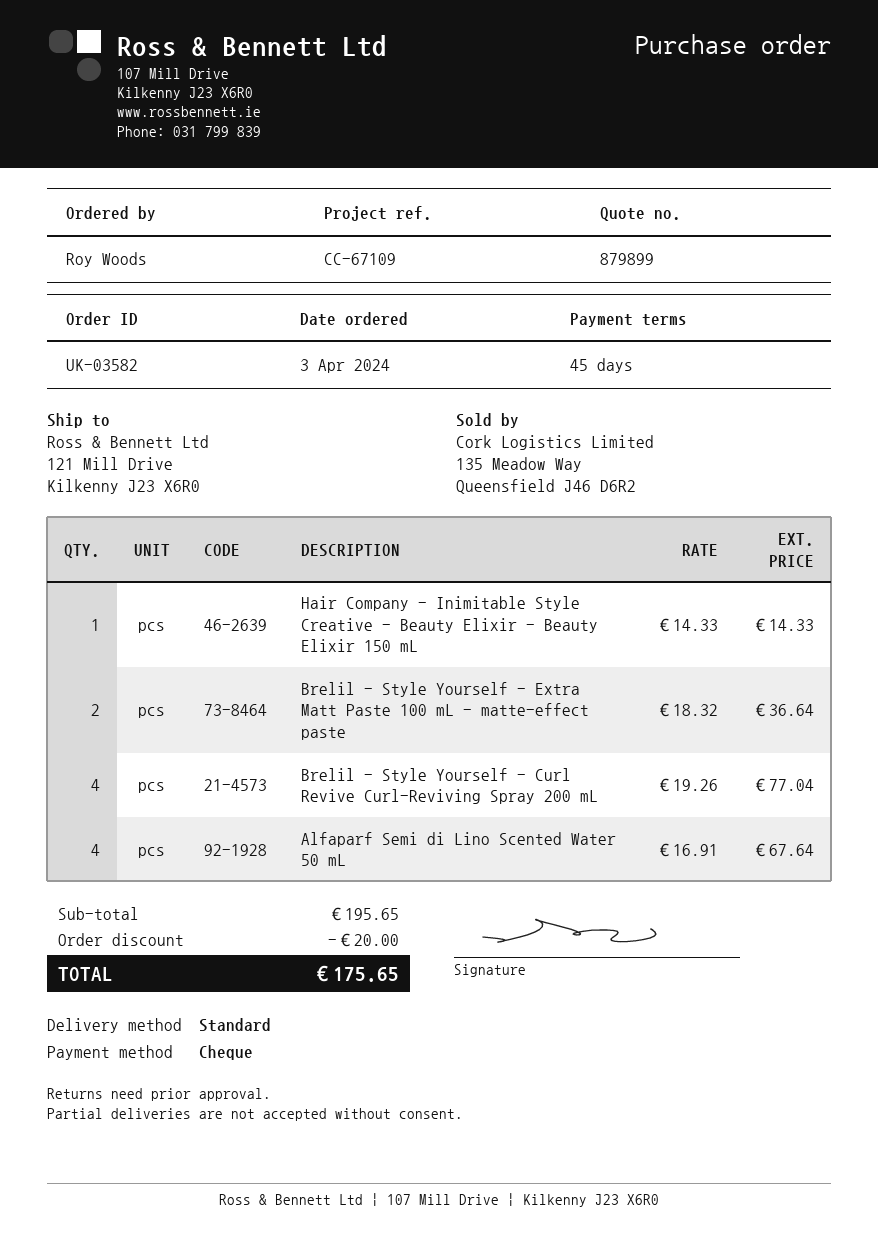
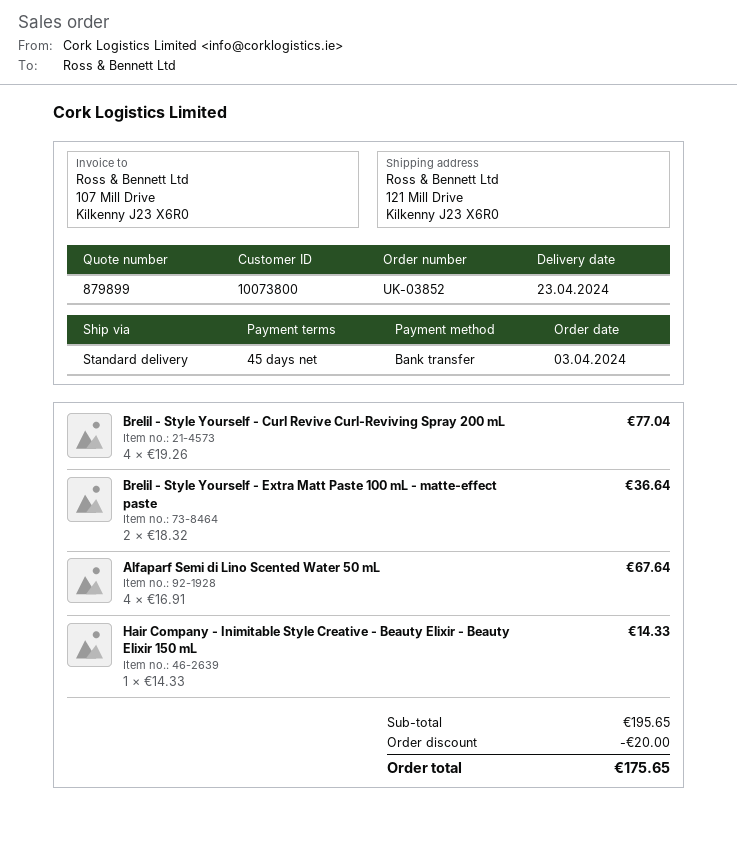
order number: UK-03582 -> UK-03852
payment method: cheque -> bank transfer

